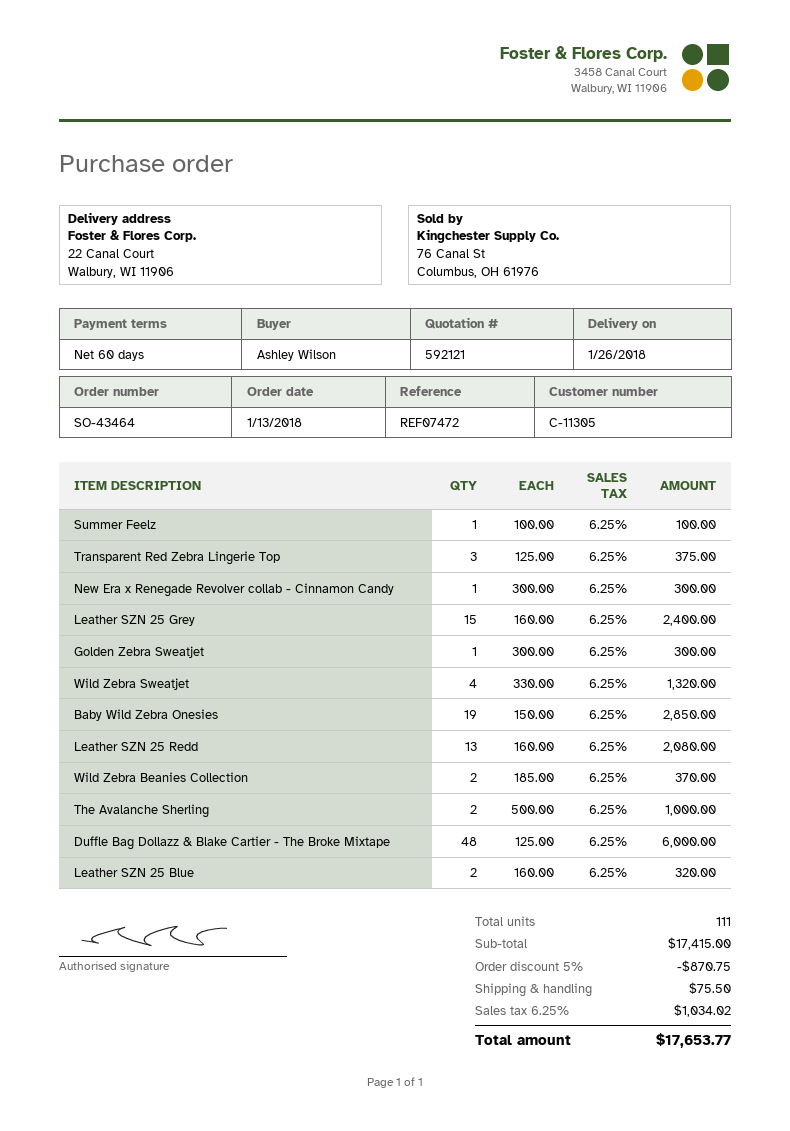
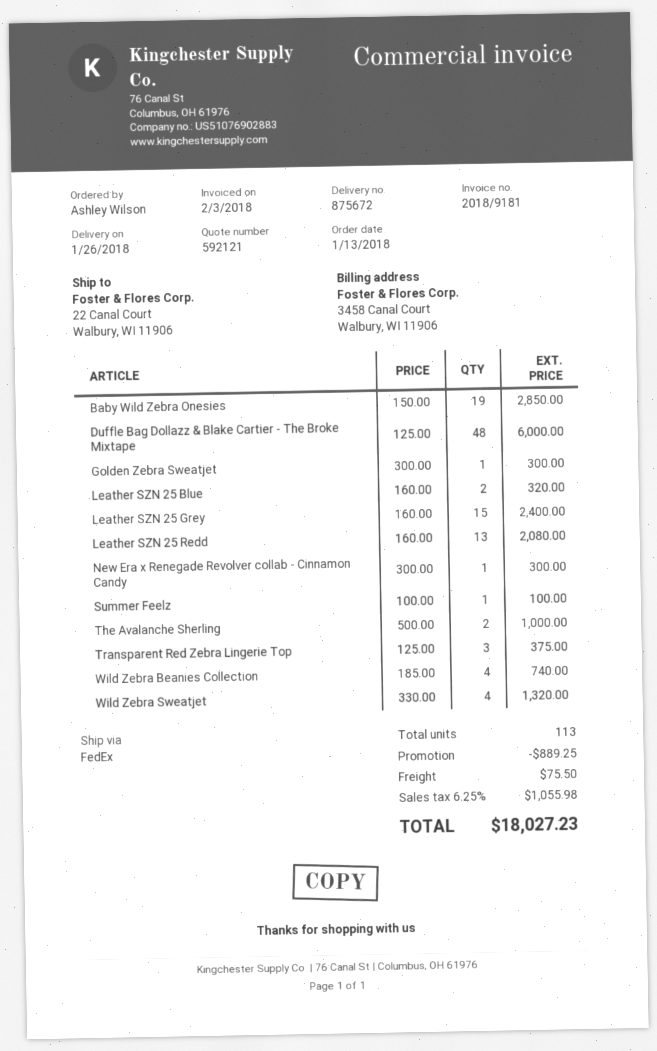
Wild Zebra Beanies Collection: 2 x 185.00 = 370.00 -> 4 x 185.00 = 740.00
total quantity: 111 -> 113
discount: 870.75 -> 889.25
tax: 6.25% = 1034.02 -> 6.25% = 1055.98
total: 17653.77 -> 18027.23

